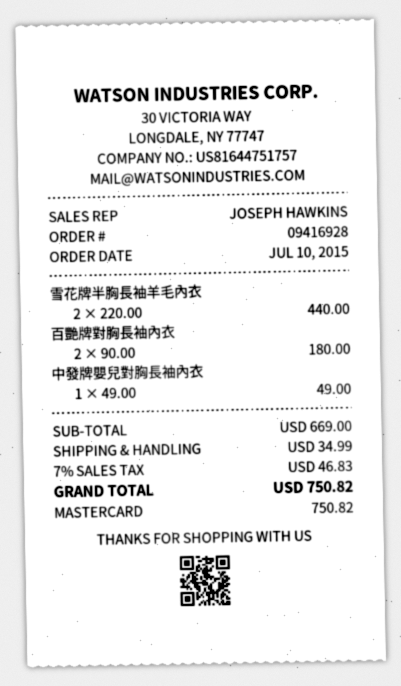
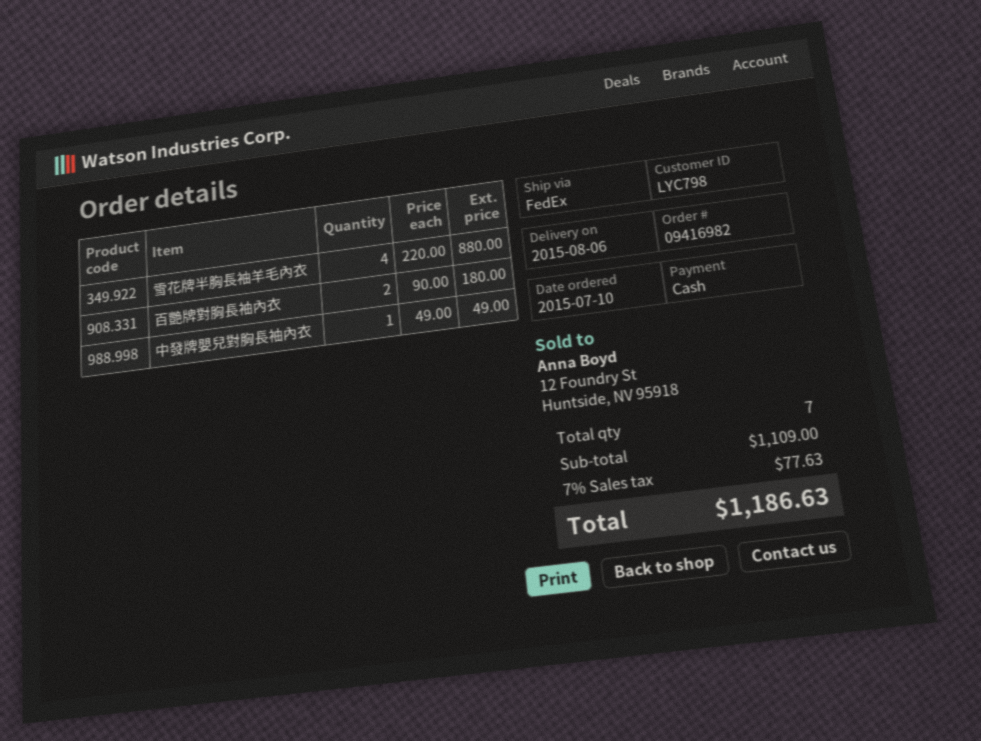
order number: 09416928 -> 09416982
payment method: Mastercard -> cash
雪花牌半胸長袖羊毛內衣: 2 x 220.00 = 440.00 -> 4 x 220.00 = 880.00
subtotal: 669.00 -> 1109.00
shipping: 34.99 -> none
tax: 7% = 46.83 -> 7% = 77.63
total: 750.82 -> 1186.63

